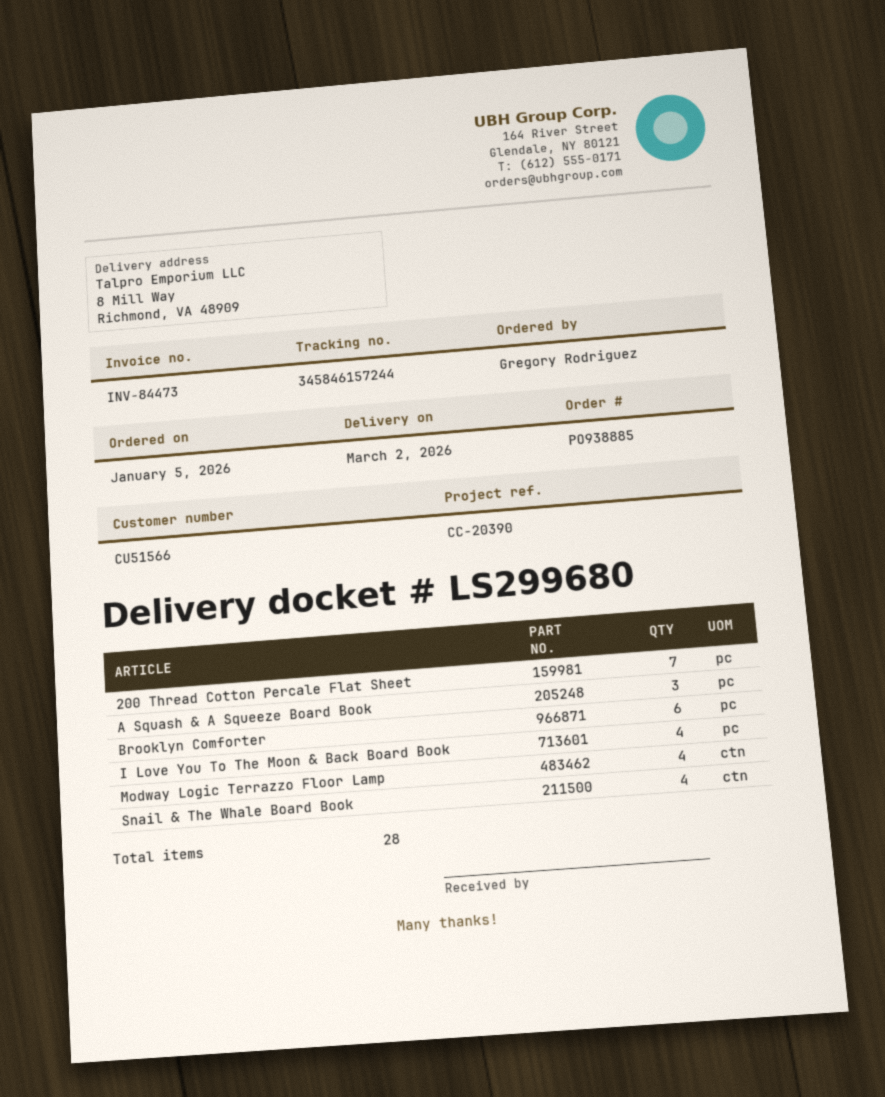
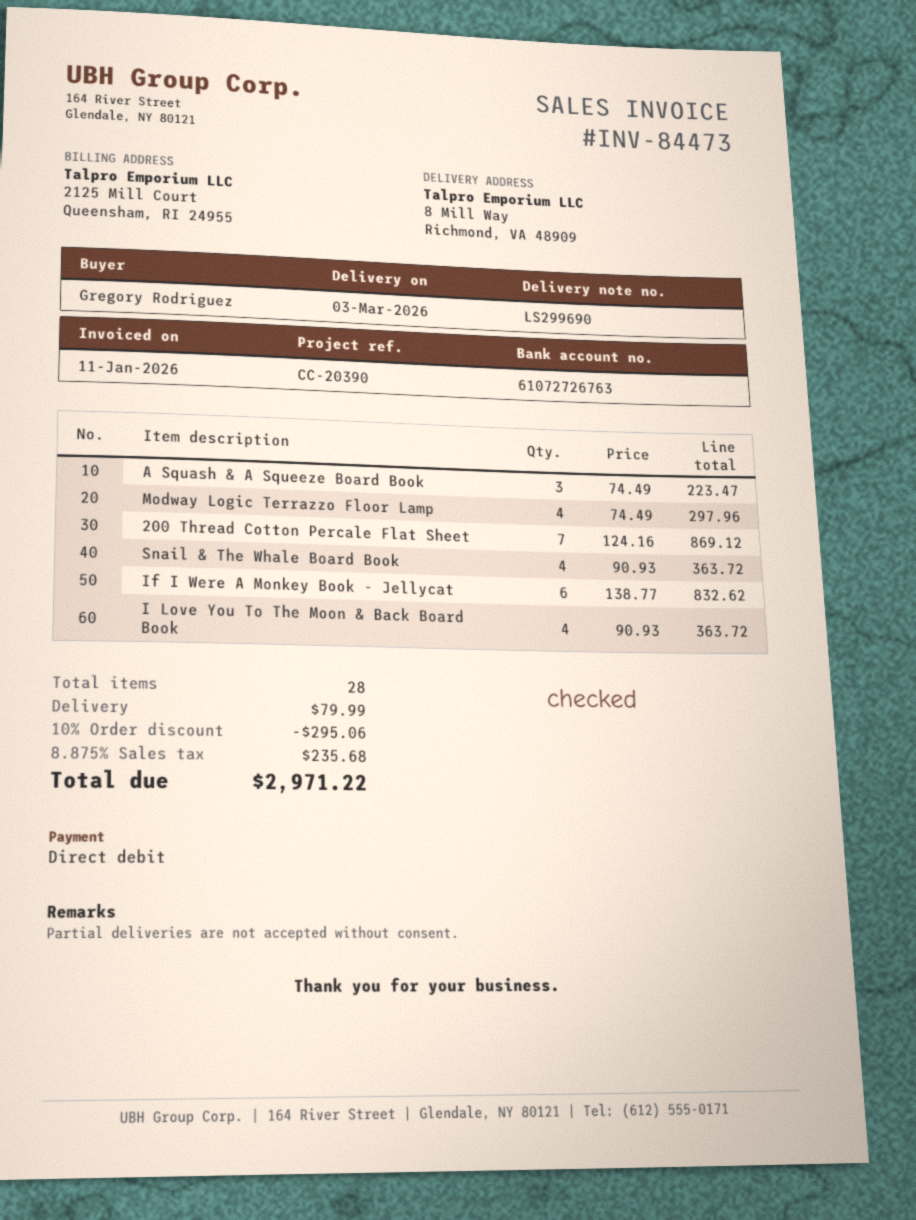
delivery note number: LS299680 -> LS299690
delivery date: 2026-03-02 -> 2026-03-03
Brooklyn Comforter: 6 -> none
If I Were A Monkey Book - Jellycat: none -> 6

